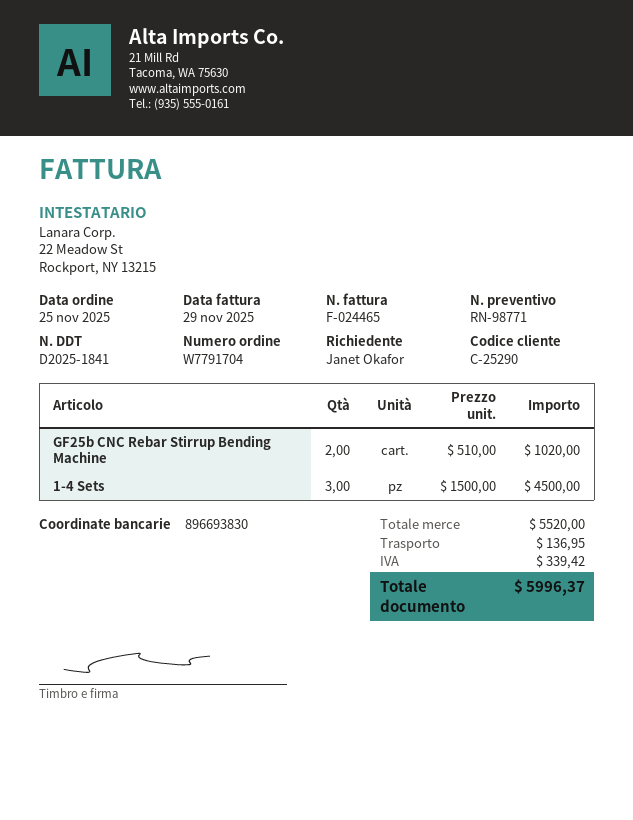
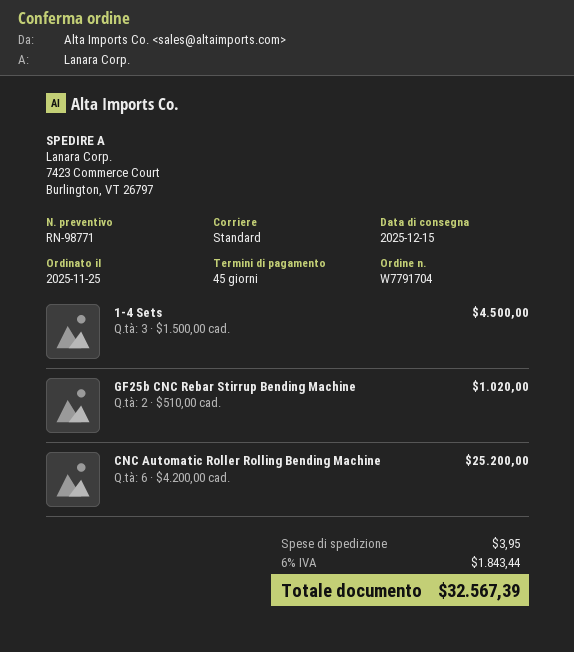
CNC Automatic Roller Rolling Bending Machine: none -> 6 x 4200.00 = 25200.00
shipping: 136.95 -> 3.95
tax: 339.42 -> 1843.44
total: 5996.37 -> 32567.39

